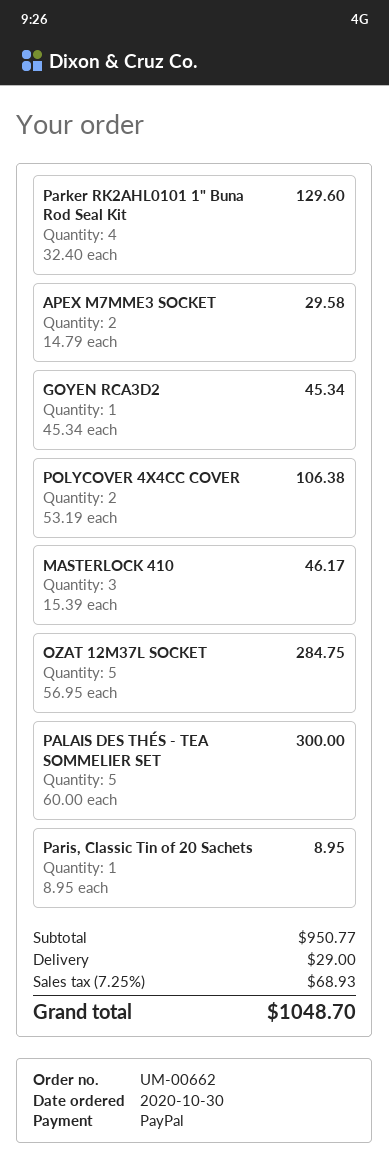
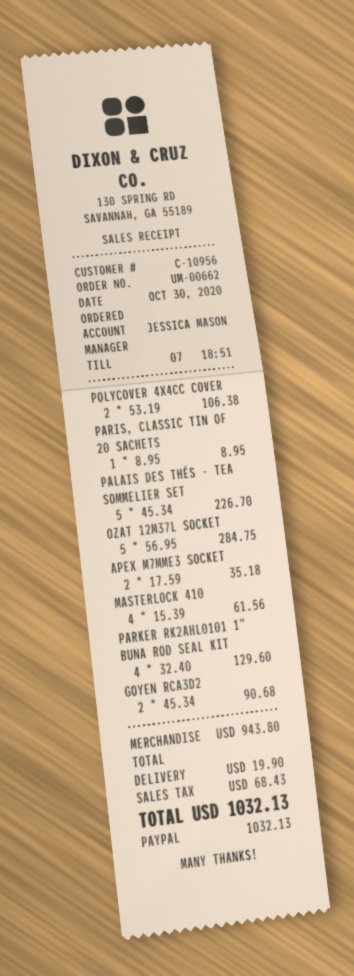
APEX M7MME3 SOCKET: 2 x 14.79 = 29.58 -> 2 x 17.59 = 35.18
GOYEN RCA3D2: 1 x 45.34 = 45.34 -> 2 x 45.34 = 90.68
MASTERLOCK 410: 3 x 15.39 = 46.17 -> 4 x 15.39 = 61.56
PALAIS DES THÉS - TEA SOMMELIER SET: 5 x 60.00 = 300.00 -> 5 x 45.34 = 226.70
subtotal: 950.77 -> 943.80
shipping: 29.00 -> 19.90
tax: 68.93 -> 68.43
total: 1048.70 -> 1032.13

